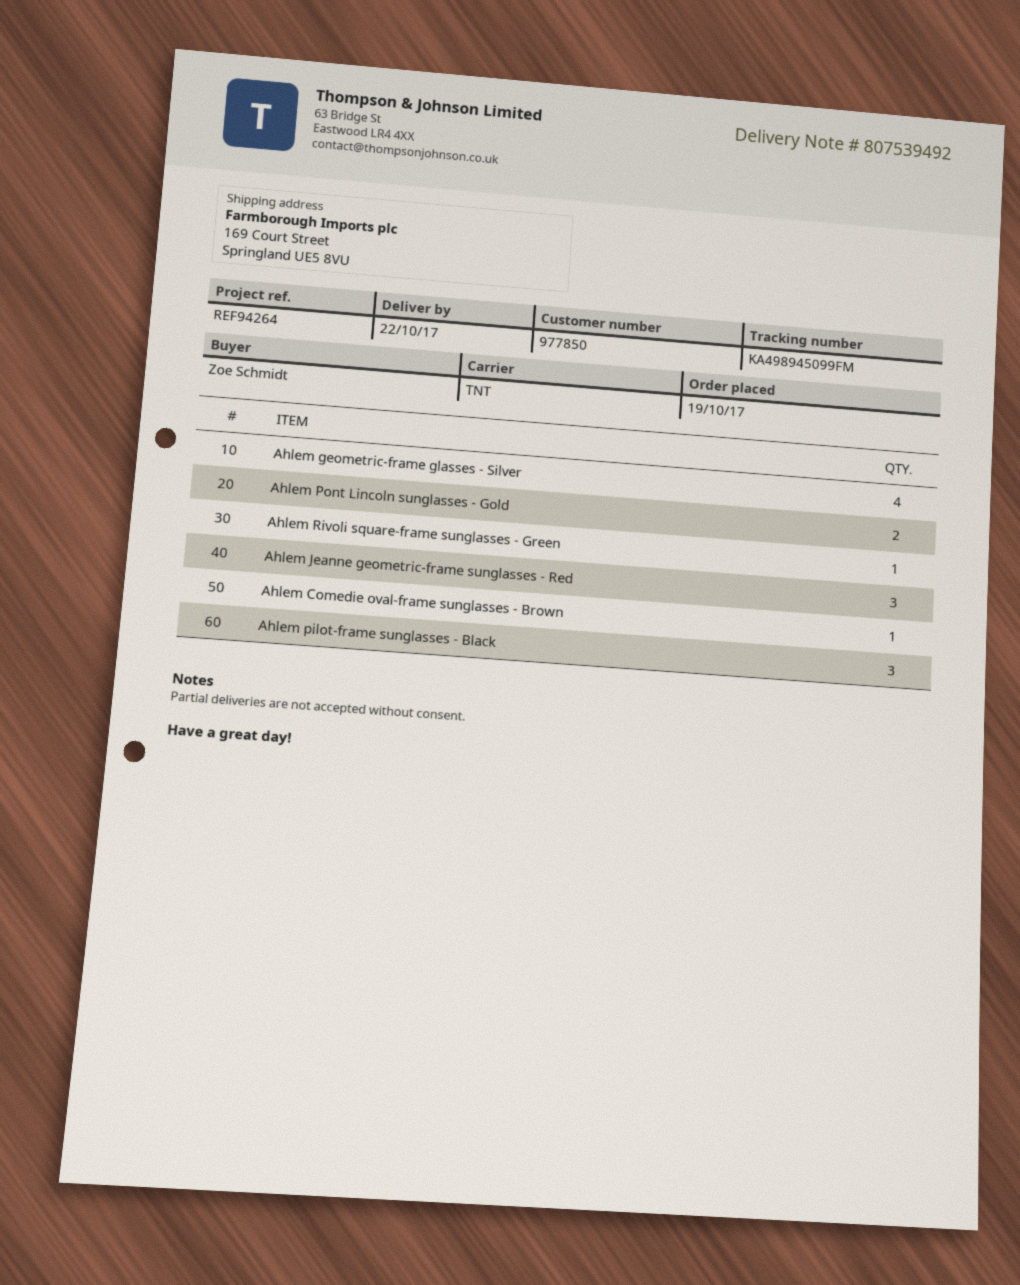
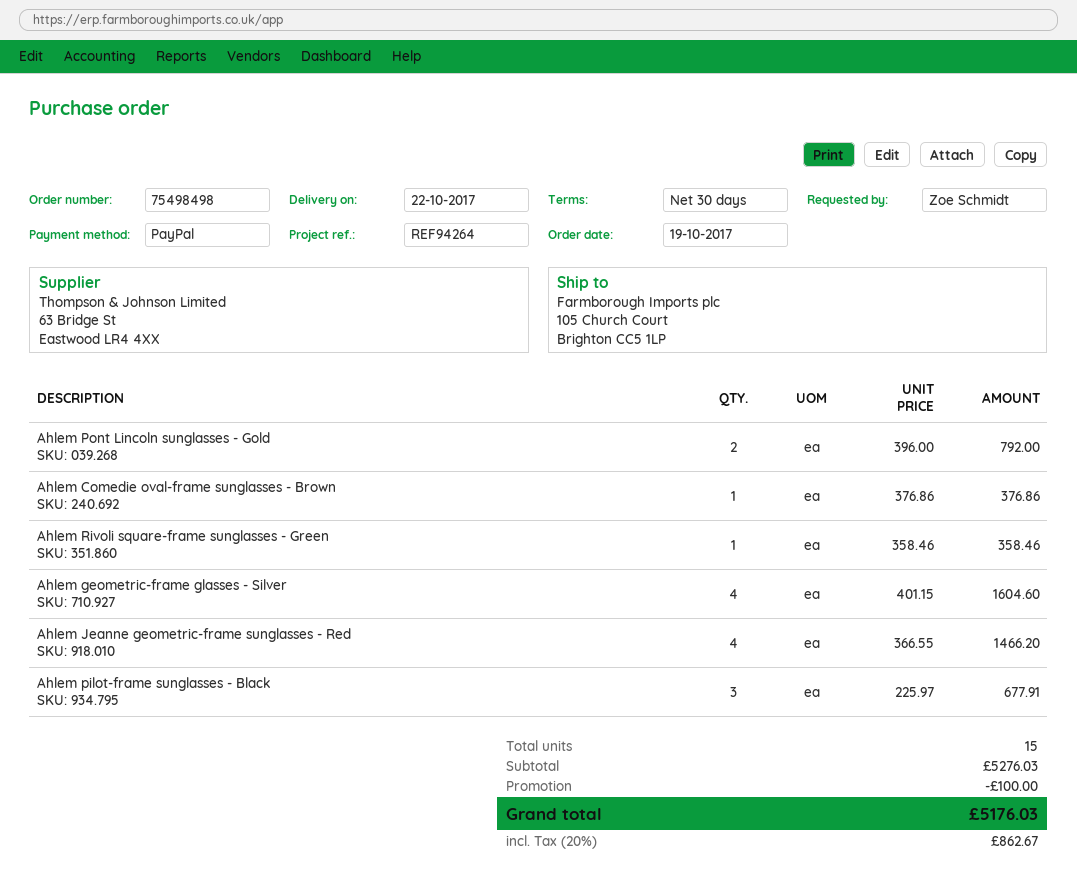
ship to: 169 Court Street, Springland UE5 8VU -> 105 Church Court, Brighton CC5 1LP
Ahlem Jeanne geometric-frame sunglasses - Red: 3 -> 4

